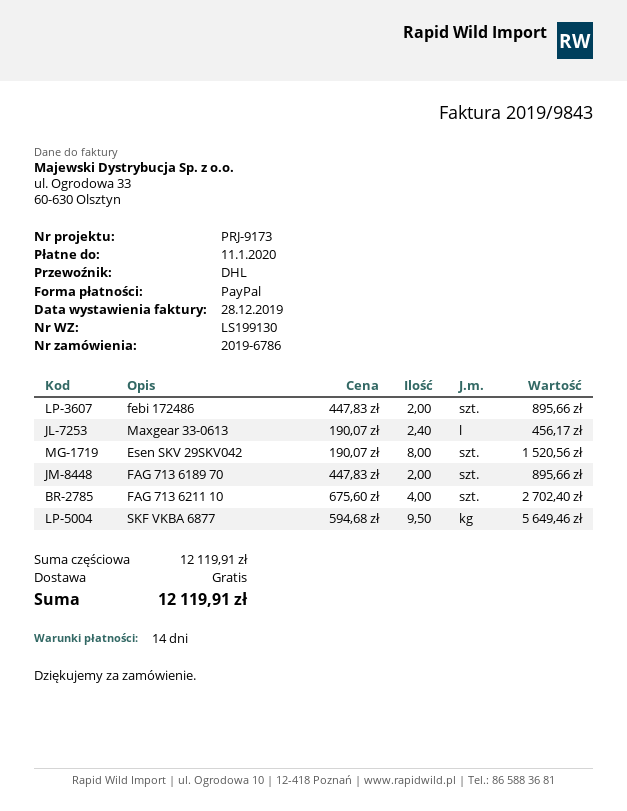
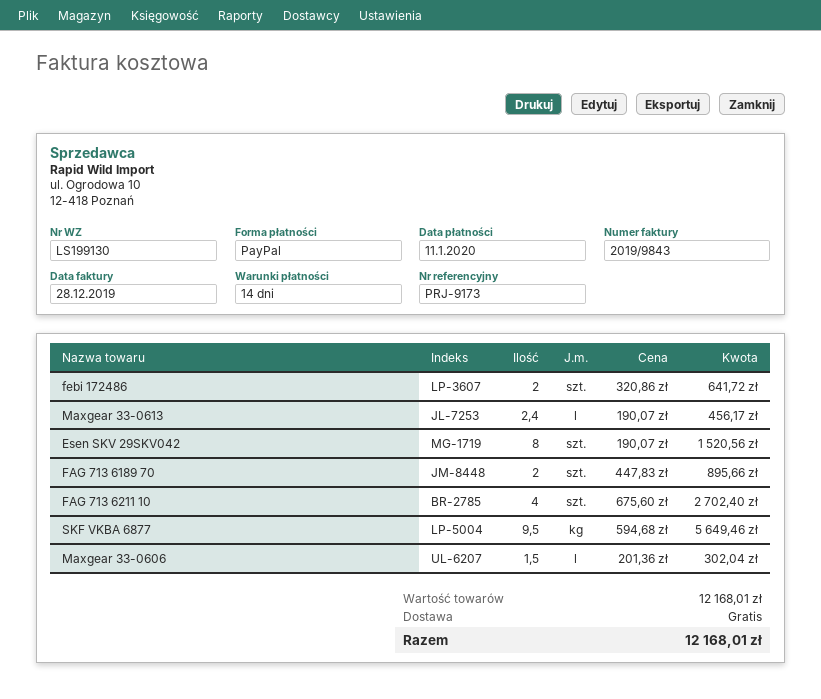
febi 172486: 2 x 447.83 = 895.66 -> 2 x 320.86 = 641.72
Maxgear 33-0606: none -> 1.5 x 201.36 = 302.04
subtotal: 12119.91 -> 12168.01
total: 12119.91 -> 12168.01

